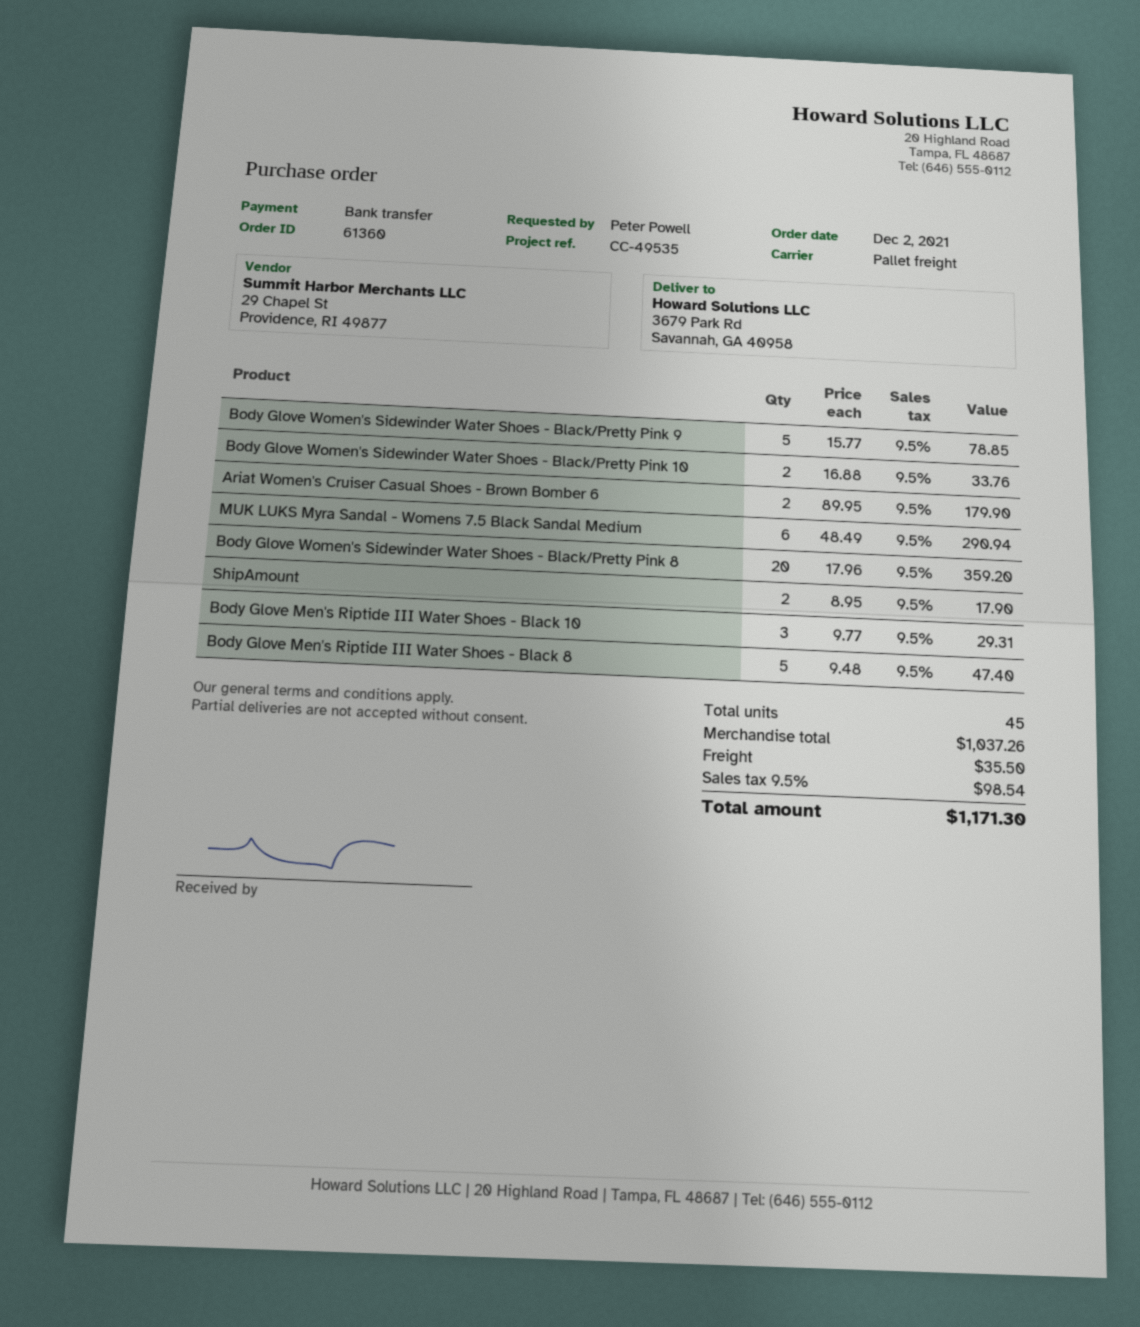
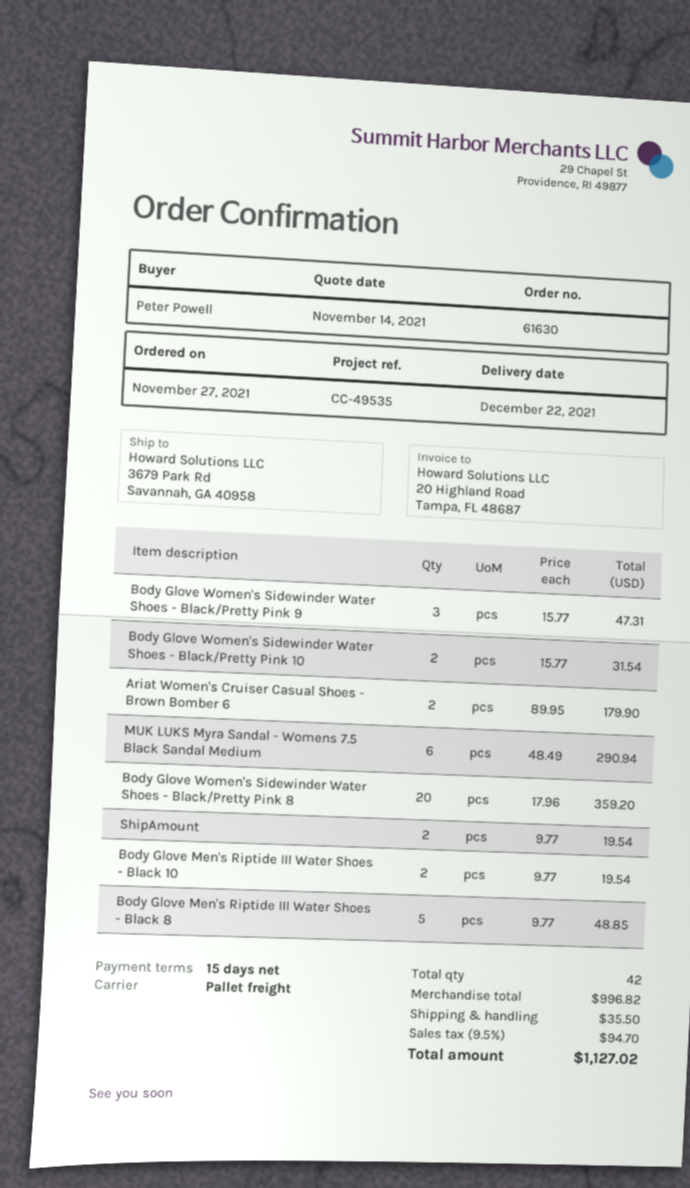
order number: 61360 -> 61630
order date: 2021-12-02 -> 2021-11-27
Body Glove Women's Sidewinder Water Shoes - Black/Pretty Pink 9: 5 x 15.77 = 78.85 -> 3 x 15.77 = 47.31
Body Glove Women's Sidewinder Water Shoes - Black/Pretty Pink 10: 2 x 16.88 = 33.76 -> 2 x 15.77 = 31.54
ShipAmount: 2 x 8.95 = 17.90 -> 2 x 9.77 = 19.54
Body Glove Men's Riptide III Water Shoes - Black 10: 3 x 9.77 = 29.31 -> 2 x 9.77 = 19.54
Body Glove Men's Riptide III Water Shoes - Black 8: 5 x 9.48 = 47.40 -> 5 x 9.77 = 48.85
total quantity: 45 -> 42
subtotal: 1037.26 -> 996.82
tax: 9.5% = 98.54 -> 9.5% = 94.70
total: 1171.30 -> 1127.02

